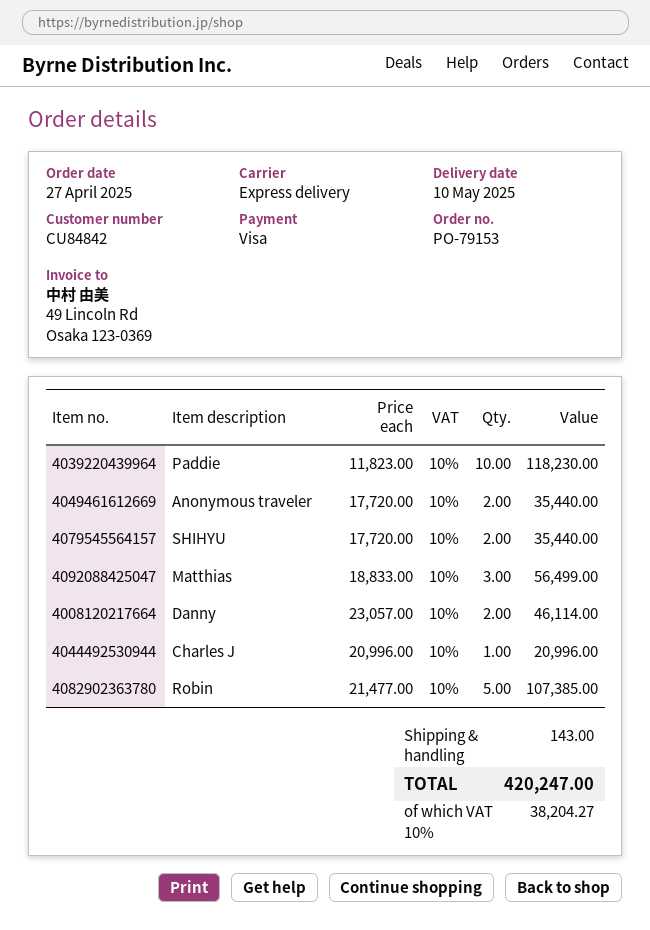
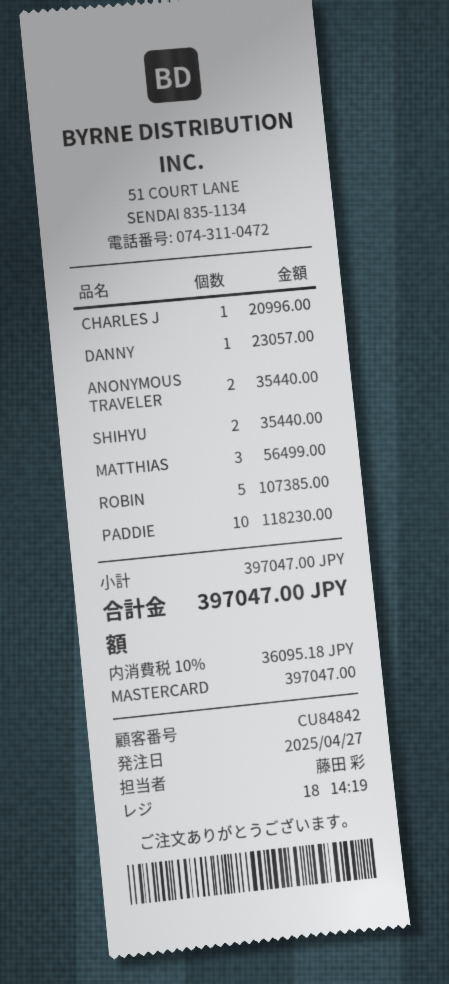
payment method: Visa -> Mastercard
Danny: 2 for 46114.00 -> 1 for 23057.00
shipping: 143.00 -> none
tax: 10% = 38204.27 -> 10% = 36095.18
total: 420247.00 -> 397047.00

